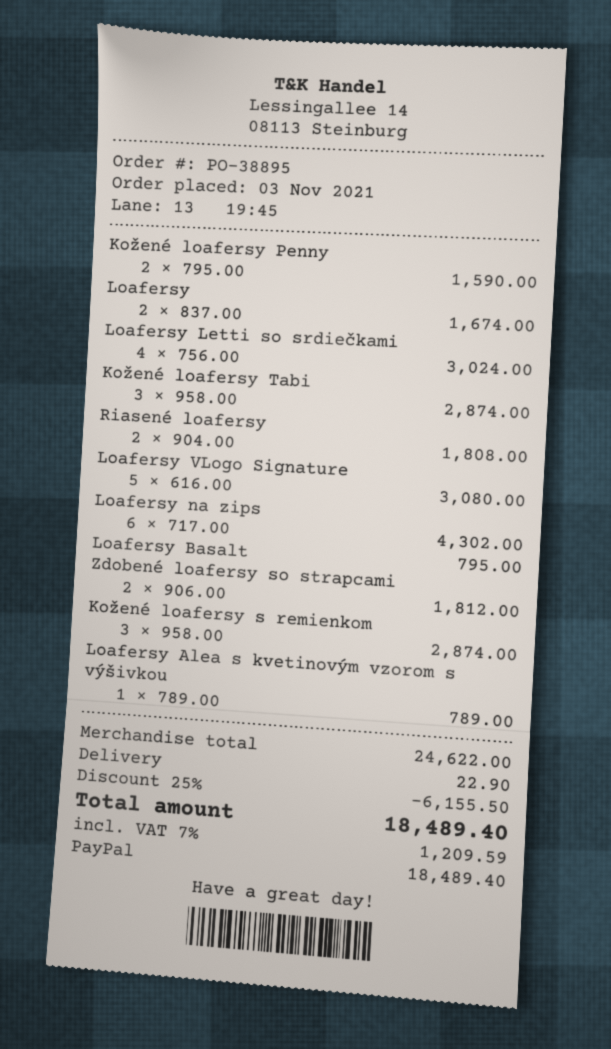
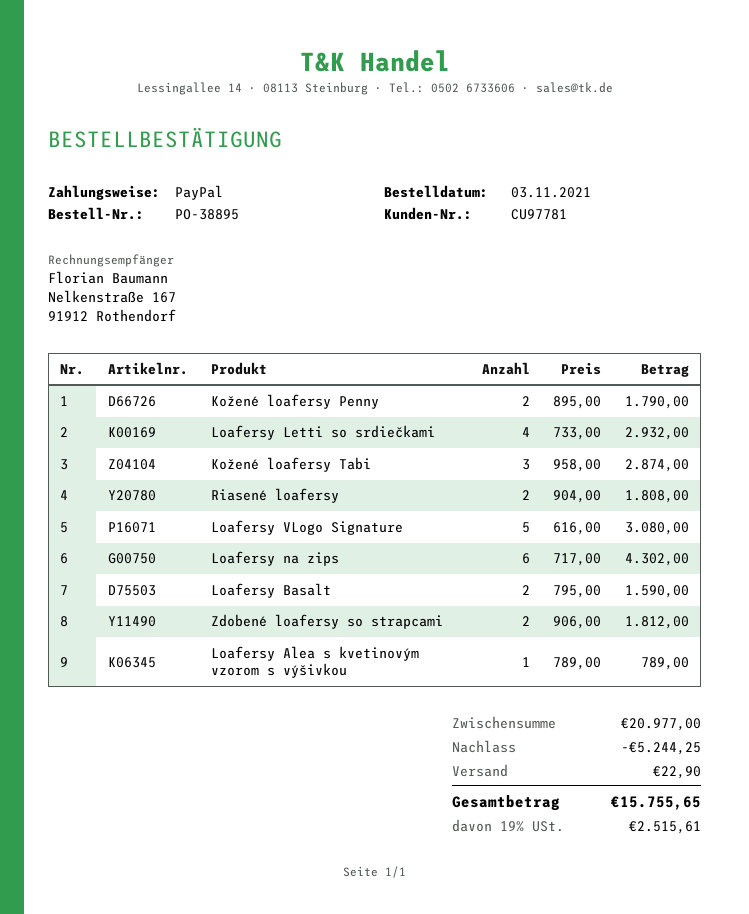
Kožené loafersy Penny: 2 x 795.00 = 1590.00 -> 2 x 895.00 = 1790.00
Loafersy: 2 x 837.00 = 1674.00 -> none
Loafersy Letti so srdiečkami: 4 x 756.00 = 3024.00 -> 4 x 733.00 = 2932.00
Loafersy Basalt: 1 x 795.00 = 795.00 -> 2 x 795.00 = 1590.00
Kožené loafersy s remienkom: 3 x 958.00 = 2874.00 -> none
subtotal: 24622.00 -> 20977.00
discount: 6155.50 -> 5244.25
tax: 7% = 1209.59 -> 19% = 2515.61
total: 18489.40 -> 15755.65

